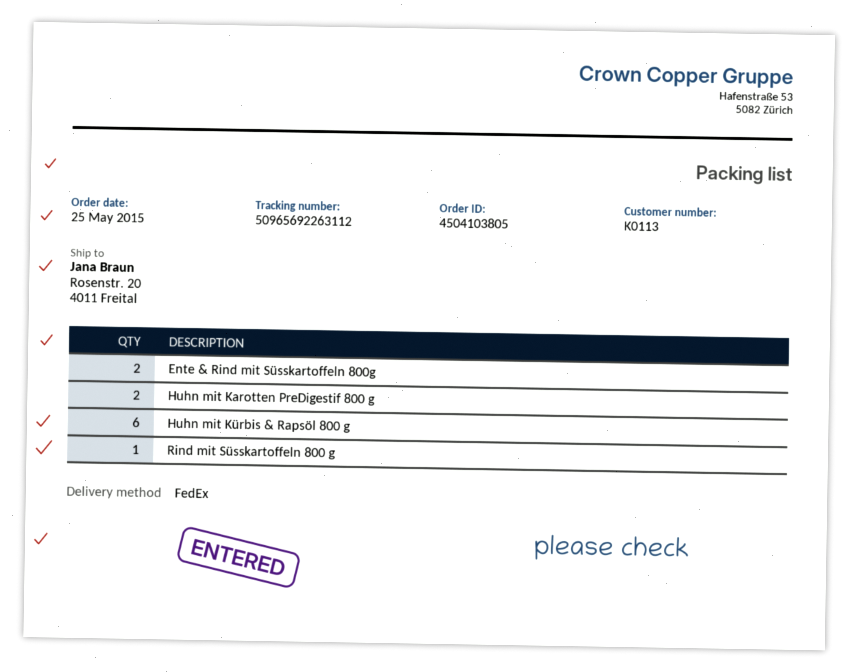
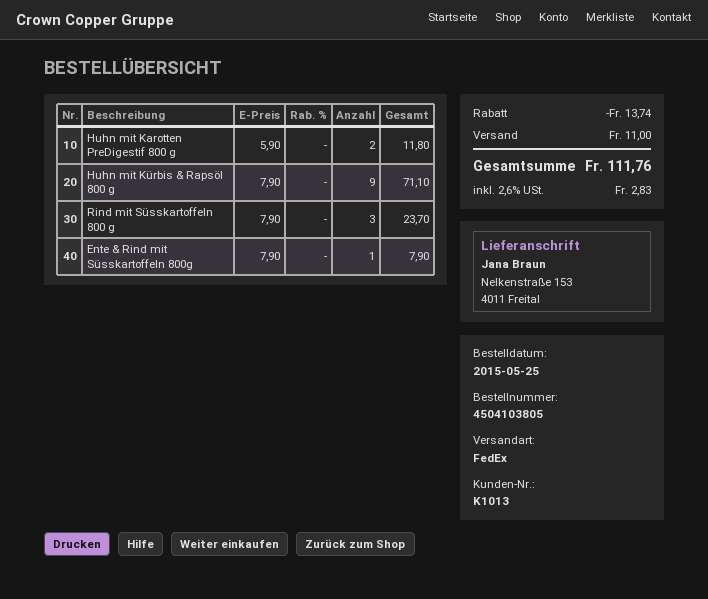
customer number: K0113 -> K1013
ship to: Rosenstr. 20, 4011 Freital -> Nelkenstraße 153, 4011 Freital
Ente & Rind mit Süsskartoffeln 800g: 2 -> 1
Huhn mit Kürbis & Rapsöl 800 g: 6 -> 9
Rind mit Süsskartoffeln 800 g: 1 -> 3

